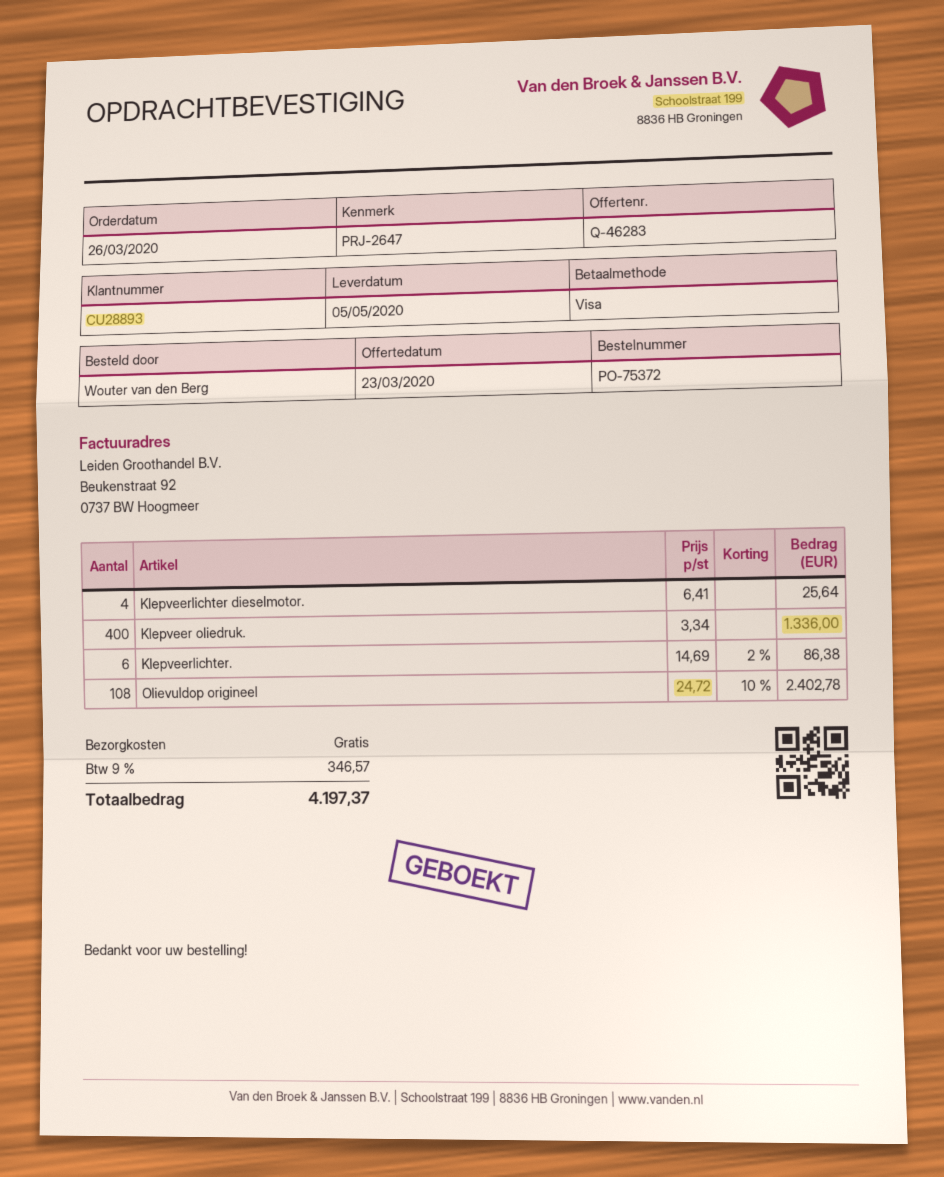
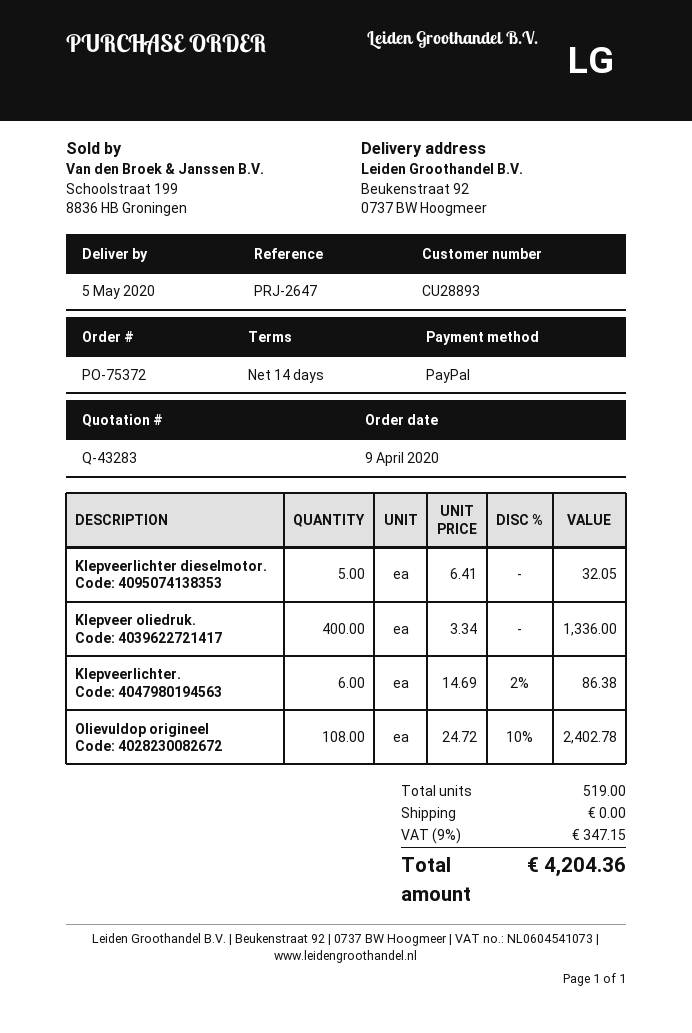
quote number: Q-46283 -> Q-43283
order date: 2020-03-26 -> 2020-04-09
payment method: Visa -> PayPal
Klepveerlichter dieselmotor.: 4 x 6.41 = 25.64 -> 5 x 6.41 = 32.05
tax: 9% = 346.57 -> 9% = 347.15
total: 4197.37 -> 4204.36

